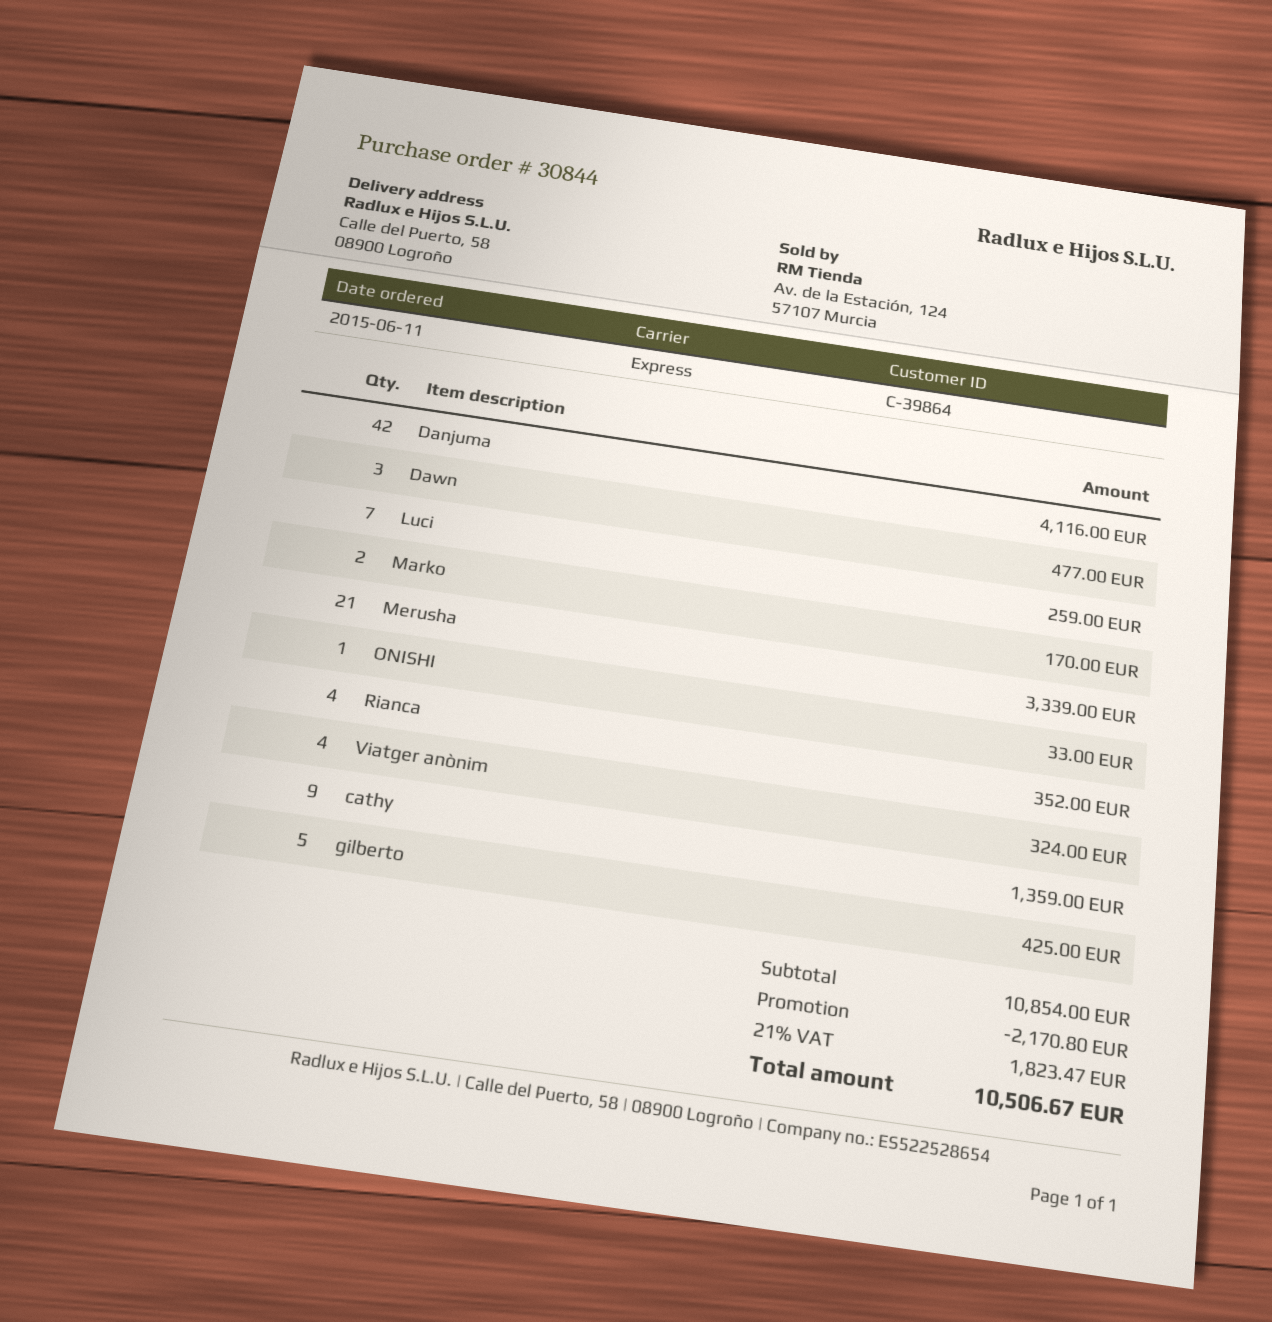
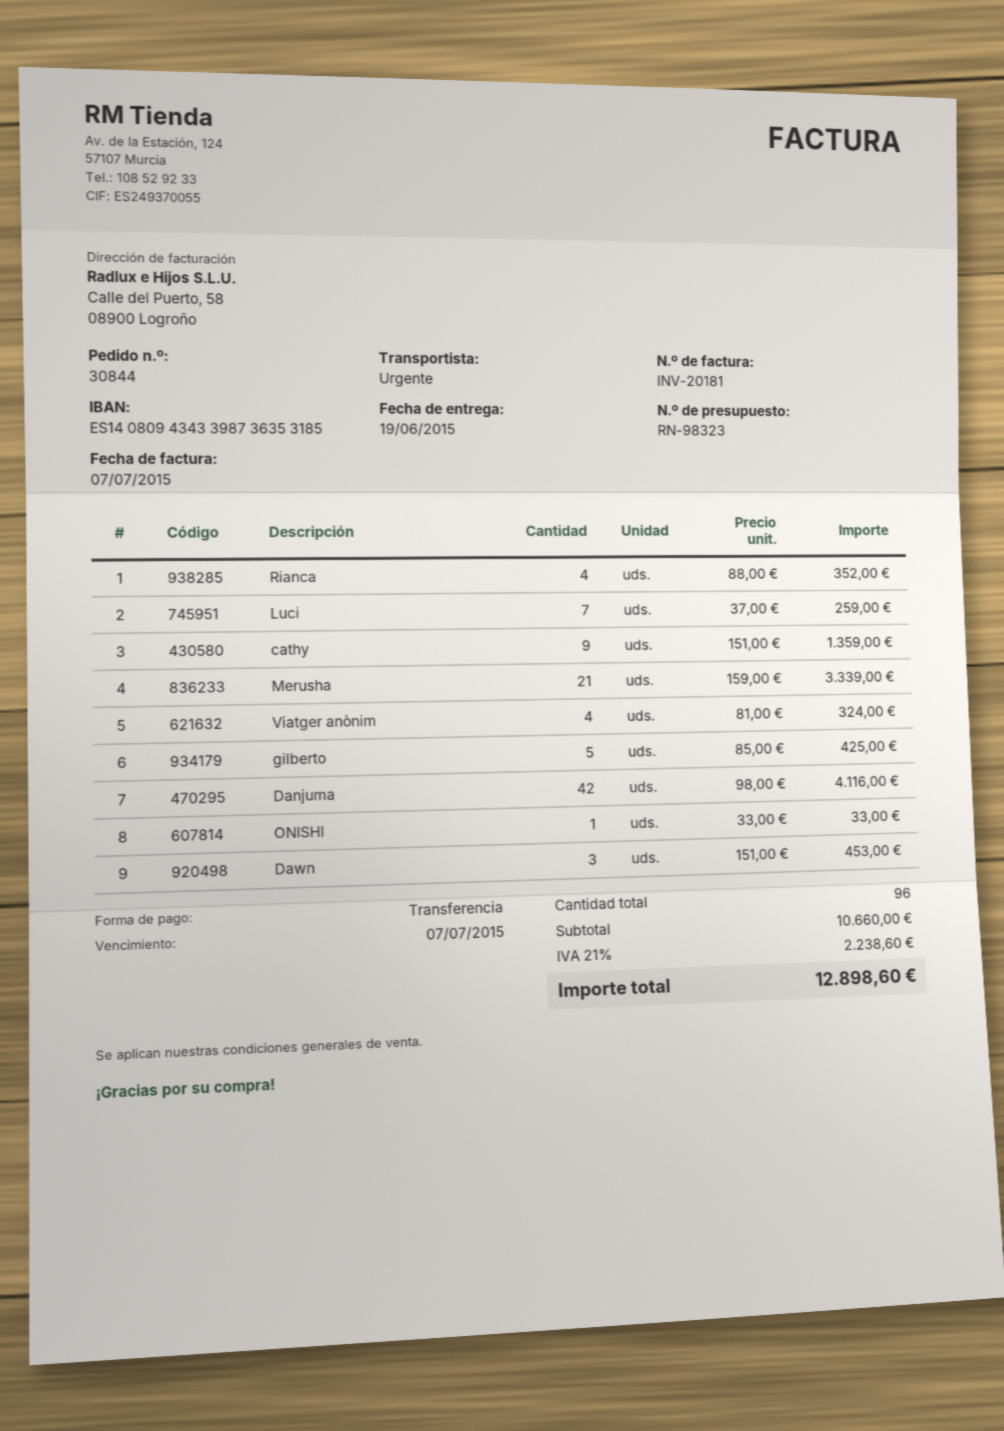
Dawn: 3 for 477.00 -> 3 for 453.00
Marko: 2 for 170.00 -> none
subtotal: 10854.00 -> 10660.00
discount: 2170.80 -> none
tax: 21% = 1823.47 -> 21% = 2238.60
total: 10506.67 -> 12898.60

